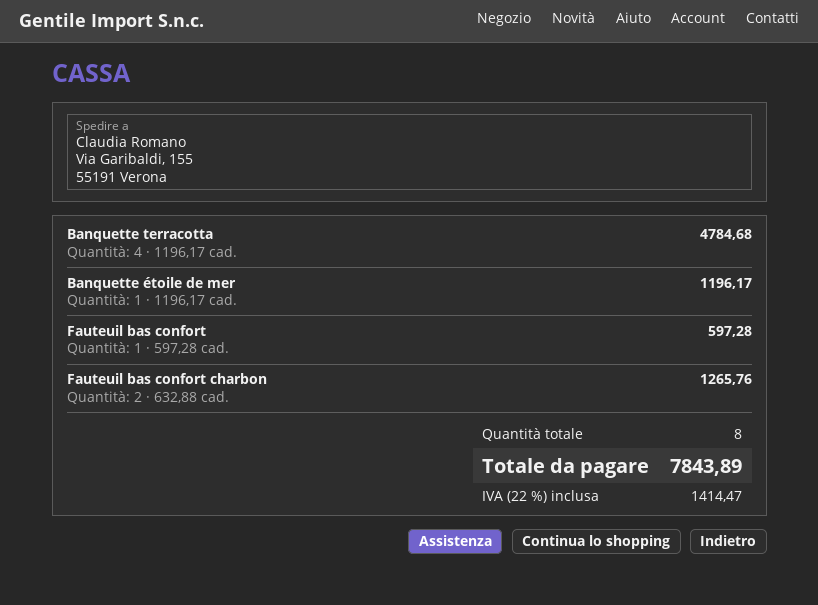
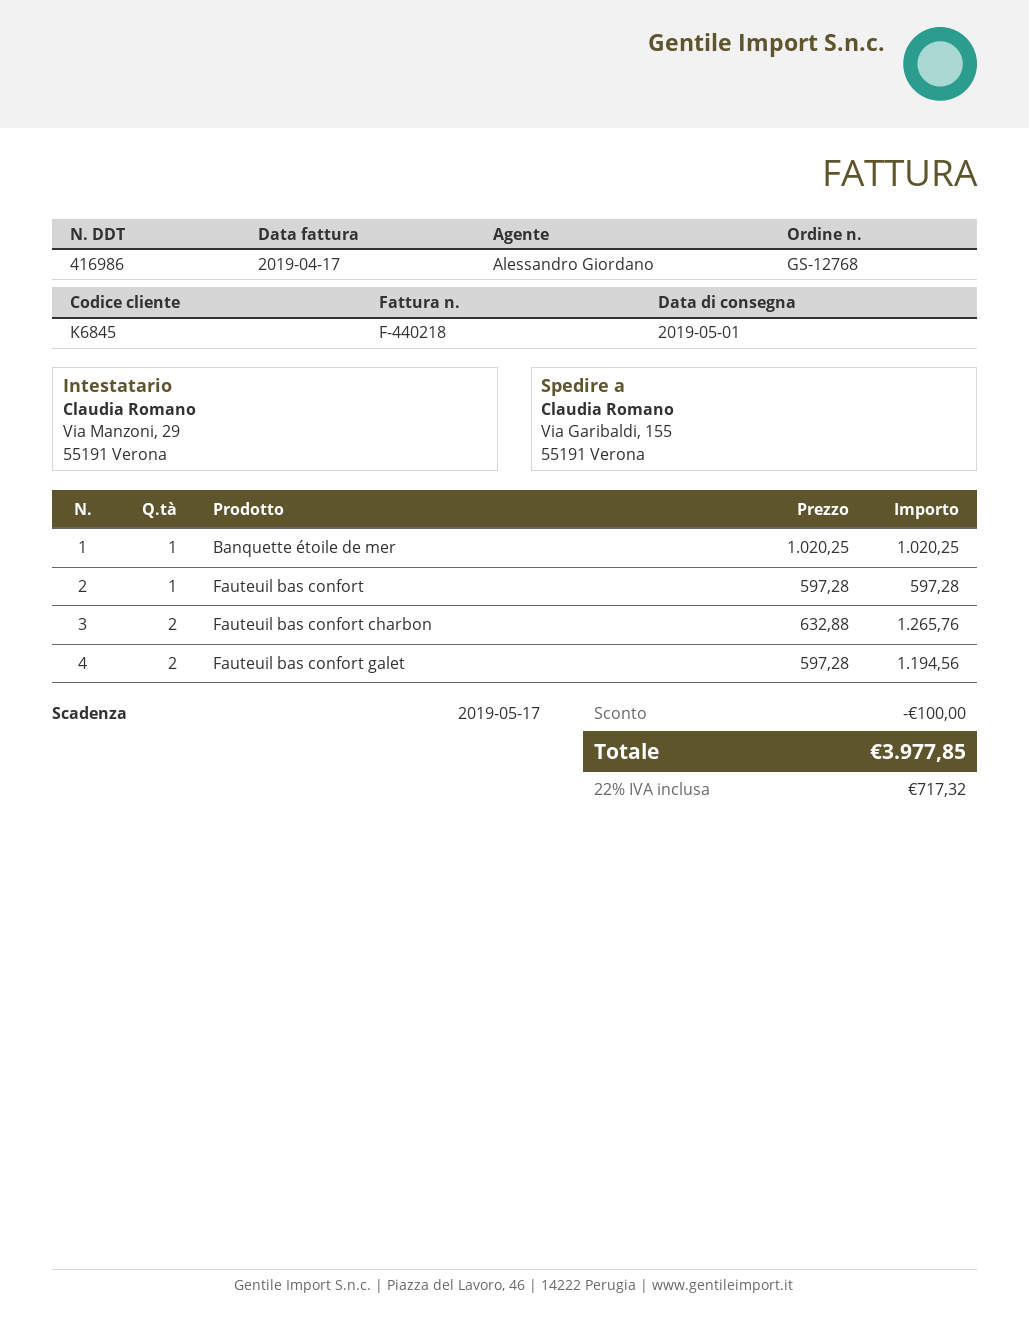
Banquette terracotta: 4 x 1196.17 = 4784.68 -> none
Banquette étoile de mer: 1 x 1196.17 = 1196.17 -> 1 x 1020.25 = 1020.25
Fauteuil bas confort galet: none -> 2 x 597.28 = 1194.56
discount: none -> 100.00
tax: 22% = 1414.47 -> 22% = 717.32
total: 7843.89 -> 3977.85

